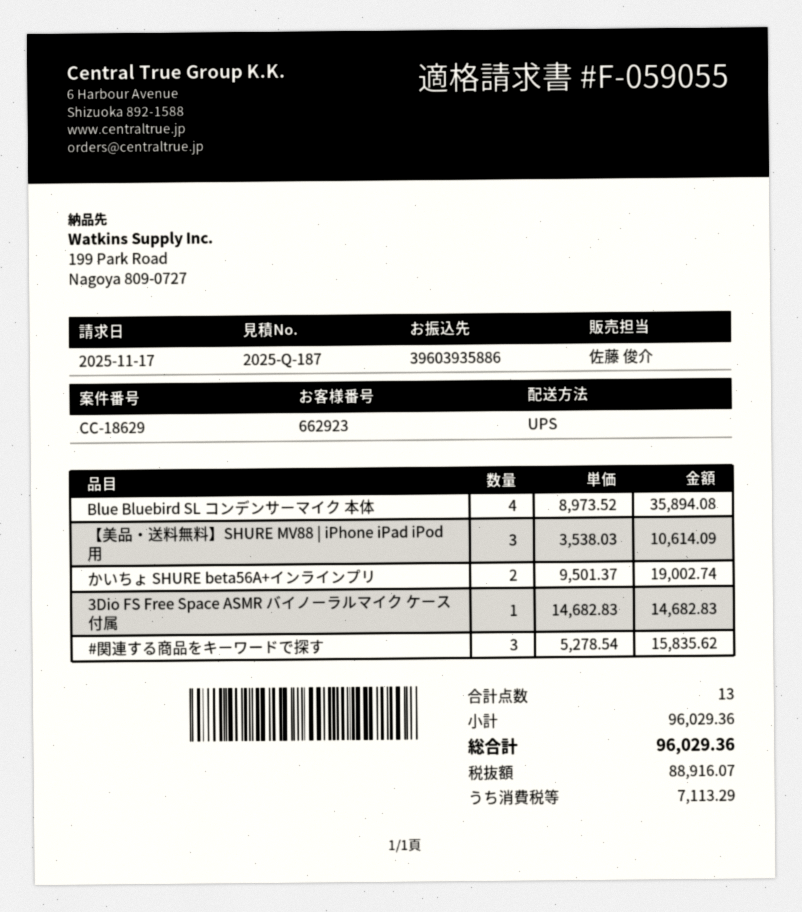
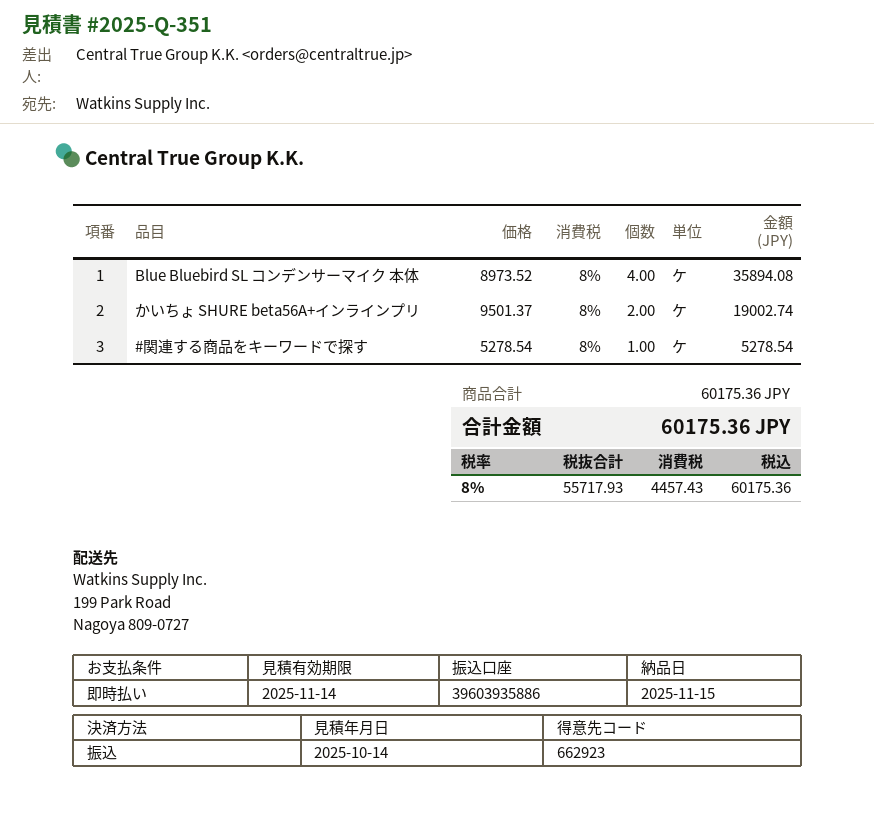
quote number: 2025-Q-187 -> 2025-Q-351
【美品・送料無料】SHURE MV88 | iPhone iPad iPod用: 3 x 3538.03 = 10614.09 -> none
3Dio FS Free Space ASMR バイノーラルマイク ケース付属: 1 x 14682.83 = 14682.83 -> none
#関連する商品をキーワードで探す: 3 x 5278.54 = 15835.62 -> 1 x 5278.54 = 5278.54
subtotal: 96029.36 -> 60175.36
net: 88916.07 -> 55717.93
tax: 7113.29 -> 4457.43
total: 96029.36 -> 60175.36

